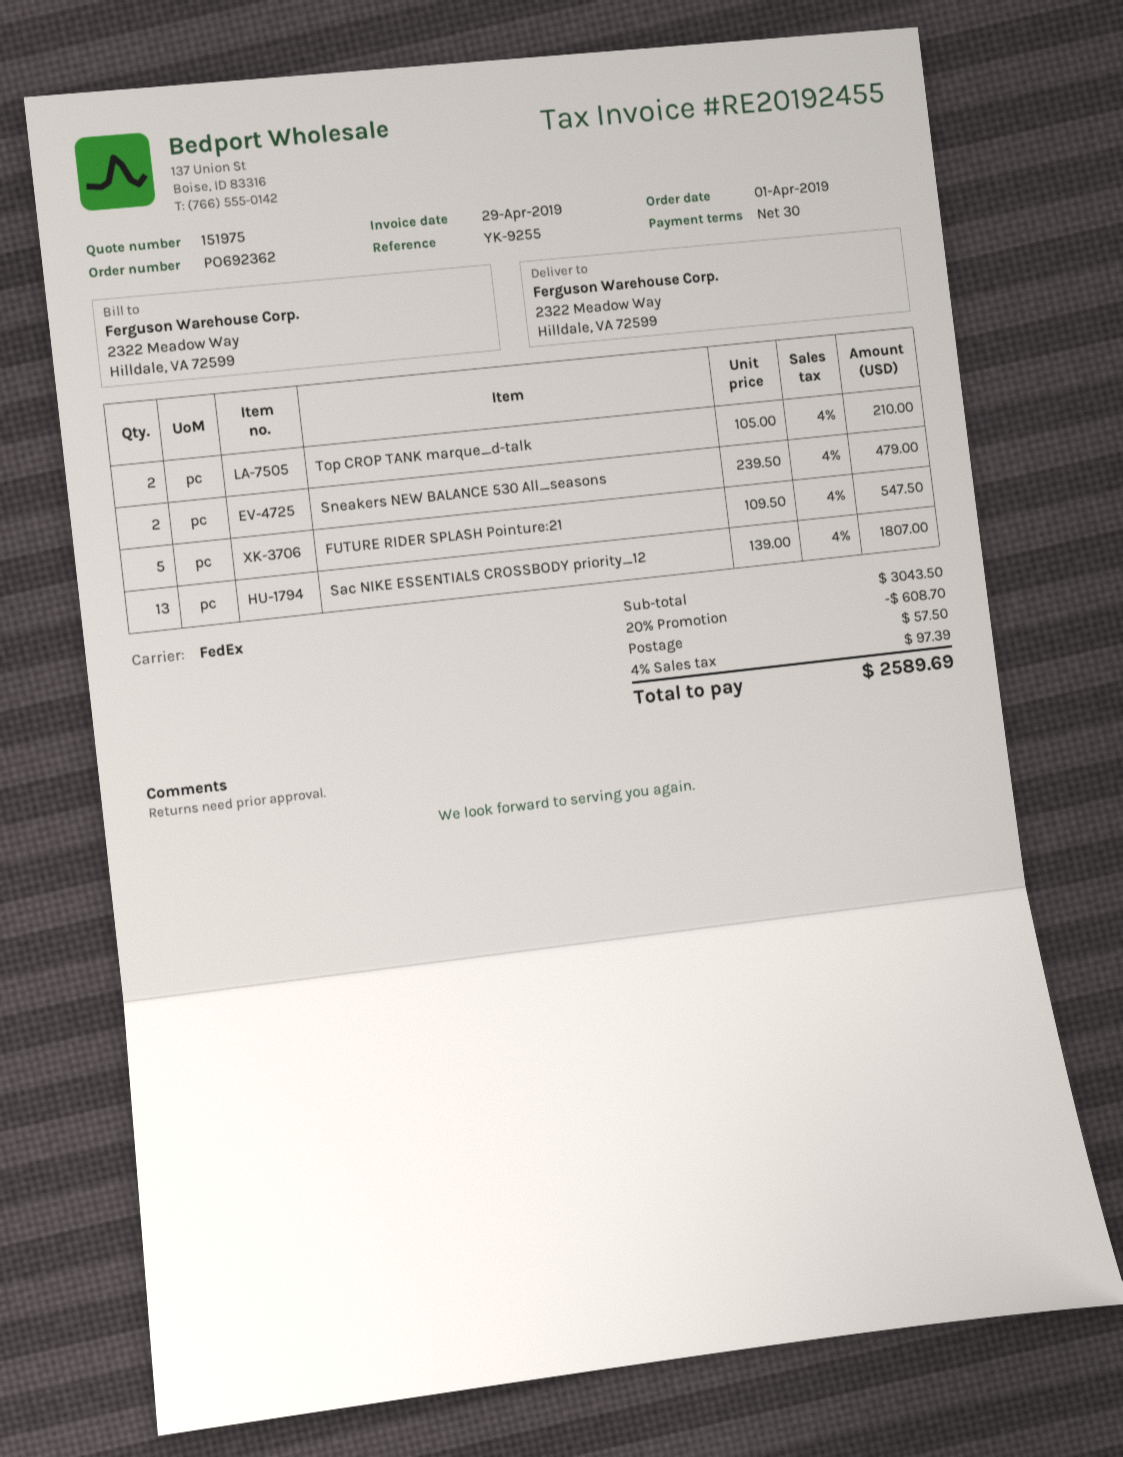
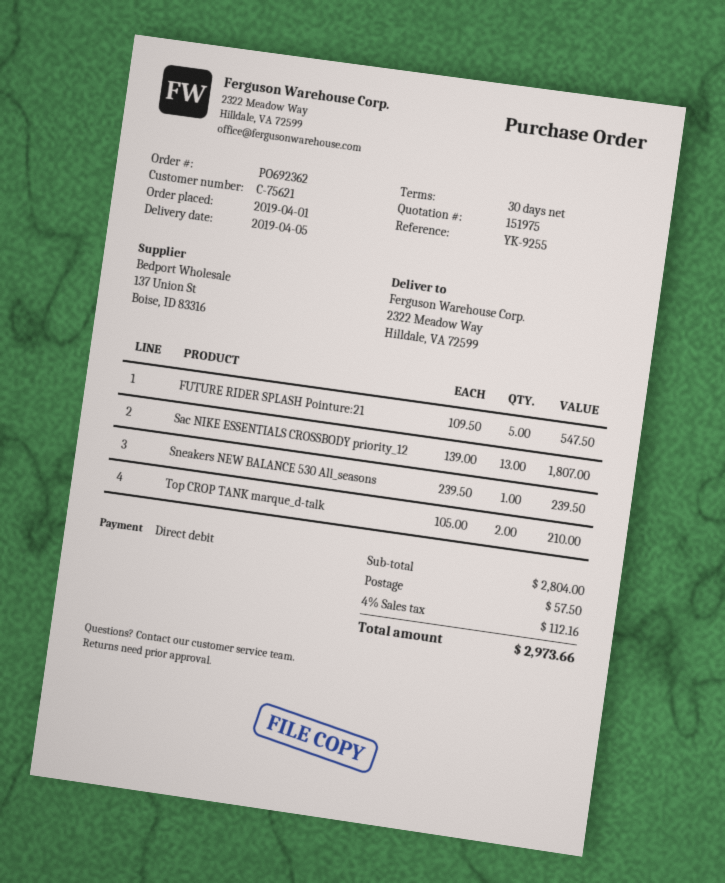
Sneakers NEW BALANCE 530 All_seasons: 2 x 239.50 = 479.00 -> 1 x 239.50 = 239.50
subtotal: 3043.50 -> 2804.00
discount: 20% = 608.70 -> none
tax: 4% = 97.39 -> 4% = 112.16
total: 2589.69 -> 2973.66

